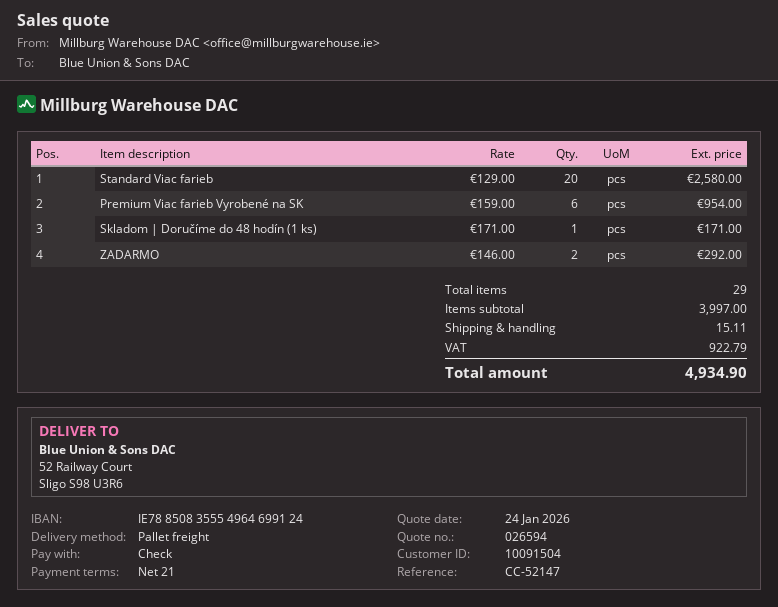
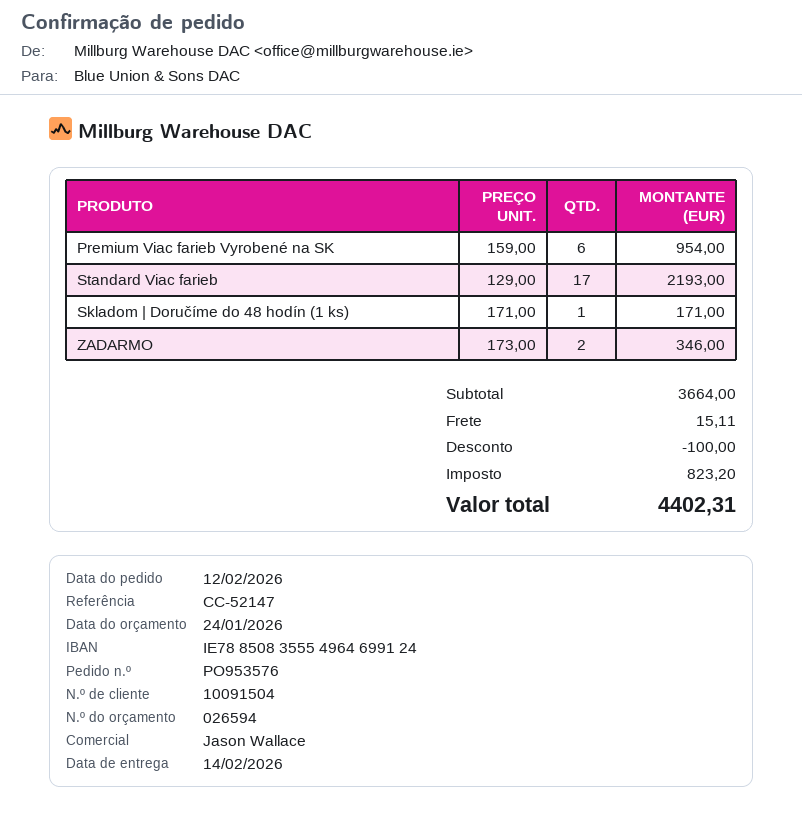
Standard Viac farieb: 20 x 129.00 = 2580.00 -> 17 x 129.00 = 2193.00
ZADARMO: 2 x 146.00 = 292.00 -> 2 x 173.00 = 346.00
subtotal: 3997.00 -> 3664.00
discount: none -> 100.00
tax: 922.79 -> 823.20
total: 4934.90 -> 4402.31

